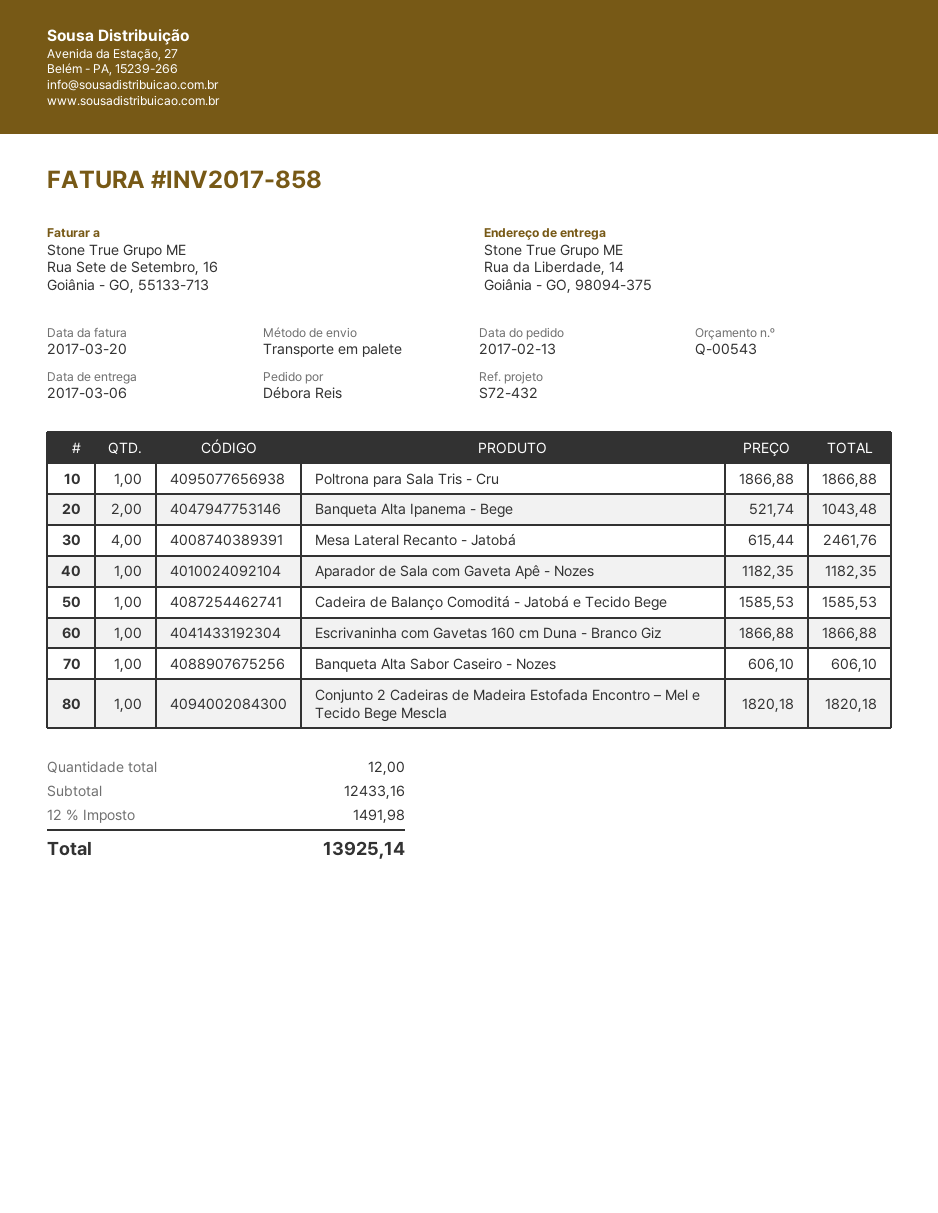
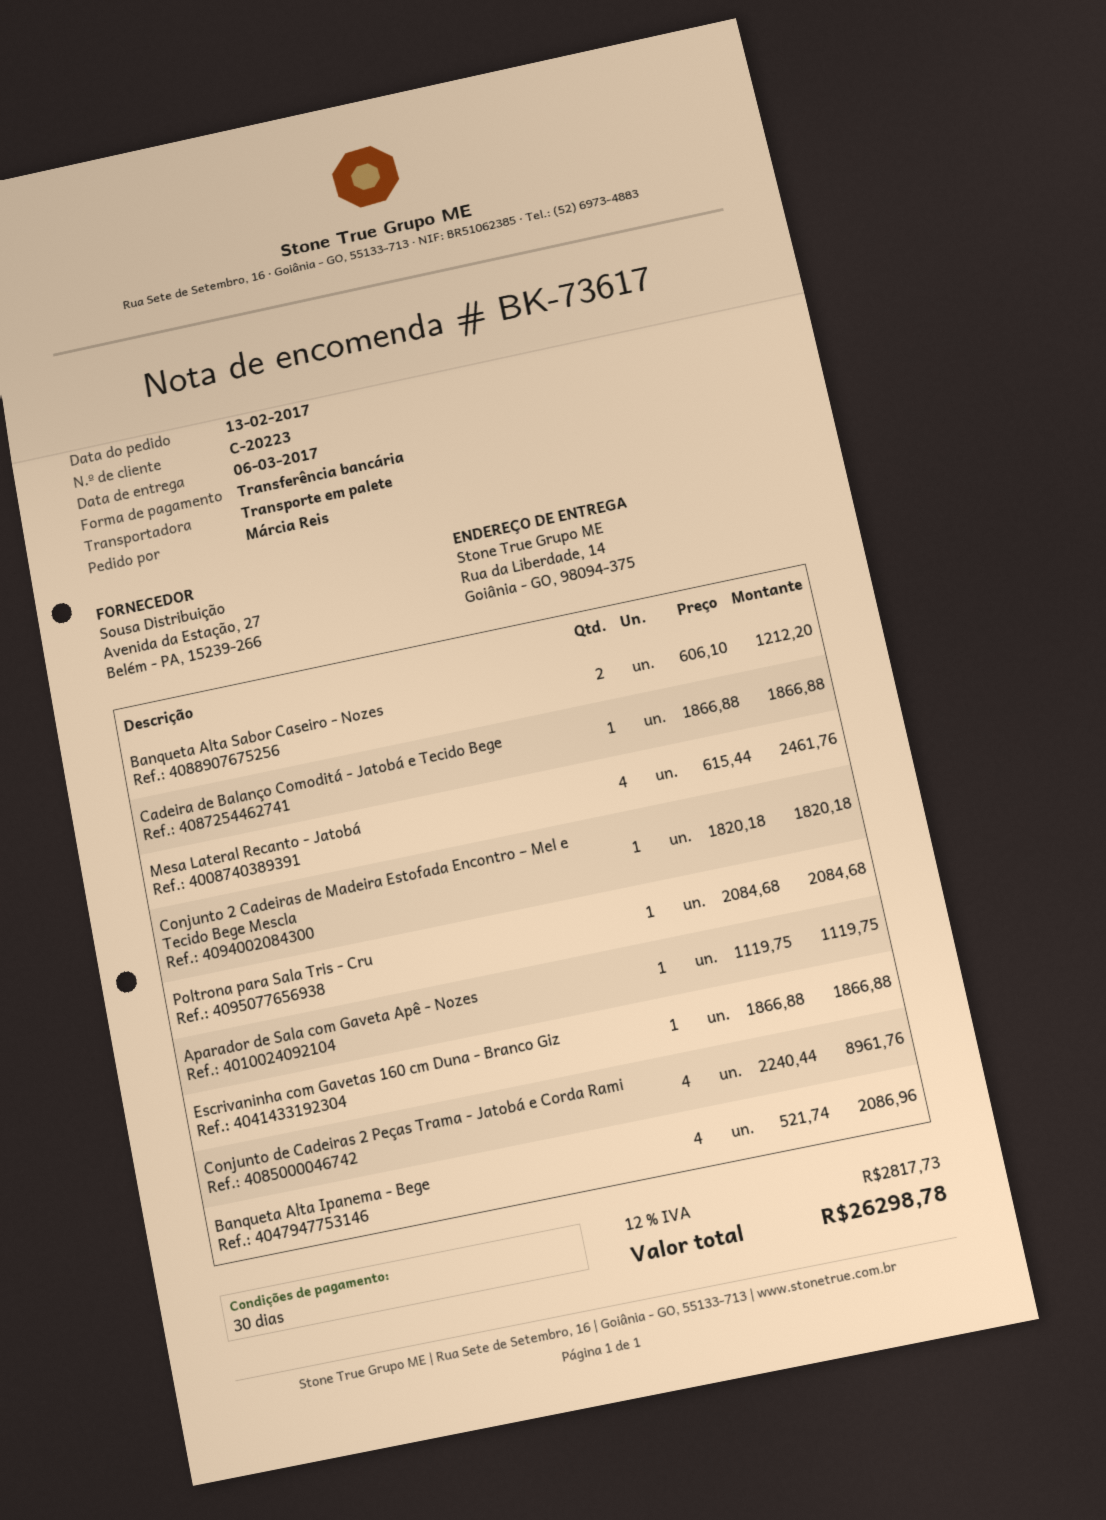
ordered by: Débora Reis -> Márcia Reis
Poltrona para Sala Tris - Cru: 1 x 1866.88 = 1866.88 -> 1 x 2084.68 = 2084.68
Banqueta Alta Ipanema - Bege: 2 x 521.74 = 1043.48 -> 4 x 521.74 = 2086.96
Aparador de Sala com Gaveta Apê - Nozes: 1 x 1182.35 = 1182.35 -> 1 x 1119.75 = 1119.75
Cadeira de Balanço Comoditá - Jatobá e Tecido Bege: 1 x 1585.53 = 1585.53 -> 1 x 1866.88 = 1866.88
Banqueta Alta Sabor Caseiro - Nozes: 1 x 606.10 = 606.10 -> 2 x 606.10 = 1212.20
Conjunto de Cadeiras 2 Peças Trama - Jatobá e Corda Rami: none -> 4 x 2240.44 = 8961.76
tax: 12% = 1491.98 -> 12% = 2817.73
total: 13925.14 -> 26298.78

